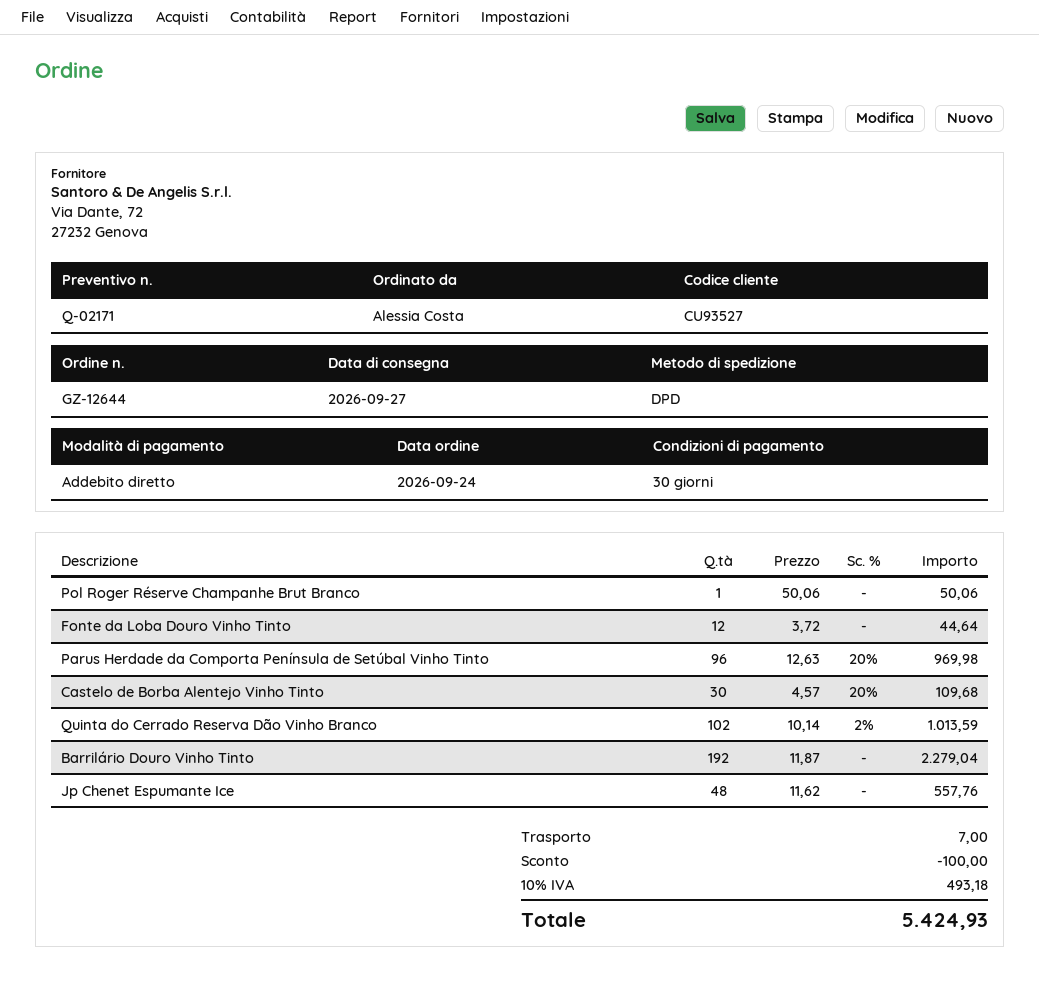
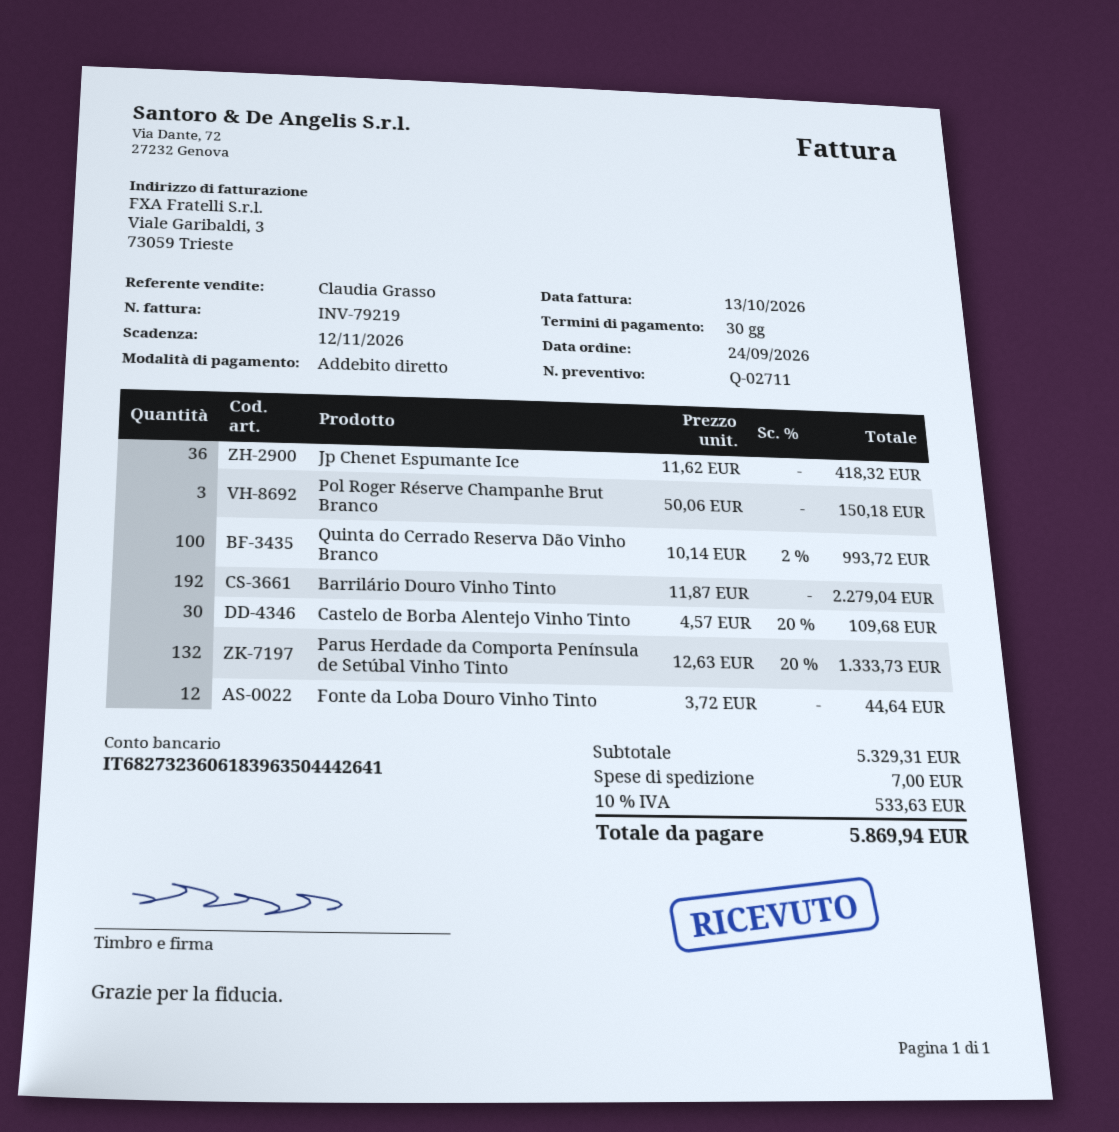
quote number: Q-02171 -> Q-02711
Pol Roger Réserve Champanhe Brut Branco: 1 x 50.06 = 50.06 -> 3 x 50.06 = 150.18
Parus Herdade da Comporta Península de Setúbal Vinho Tinto: 96 x 12.63 - 20% = 969.98 -> 132 x 12.63 - 20% = 1333.73
Quinta do Cerrado Reserva Dão Vinho Branco: 102 x 10.14 - 2% = 1013.59 -> 100 x 10.14 - 2% = 993.72
Jp Chenet Espumante Ice: 48 x 11.62 = 557.76 -> 36 x 11.62 = 418.32
discount: 100.00 -> none
tax: 10% = 493.18 -> 10% = 533.63
total: 5424.93 -> 5869.94

